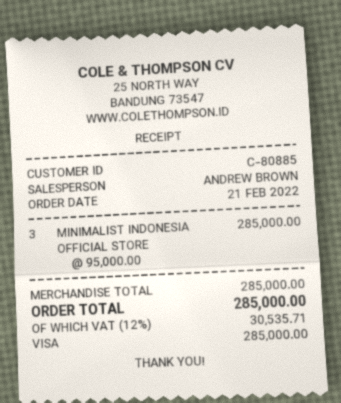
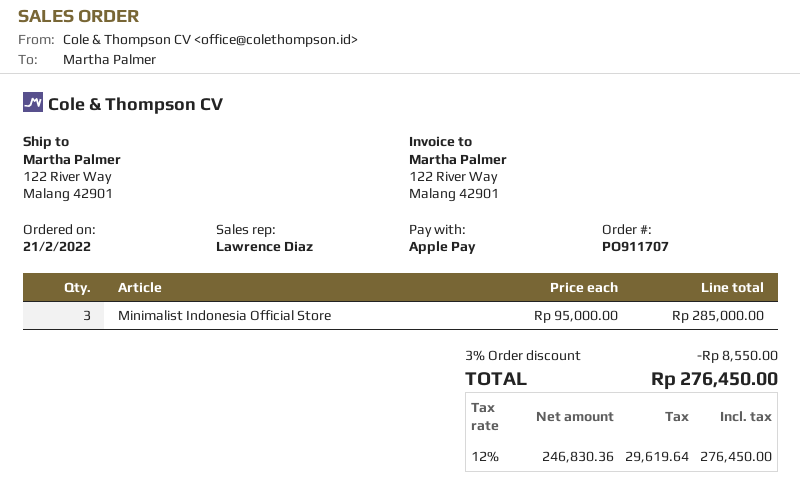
sales rep: ANDREW BROWN -> Lawrence Diaz
payment method: Visa -> Apple Pay
discount: none -> 3% = 8550.00
tax: 12% = 30535.71 -> 12% = 29619.64
total: 285000.00 -> 276450.00

